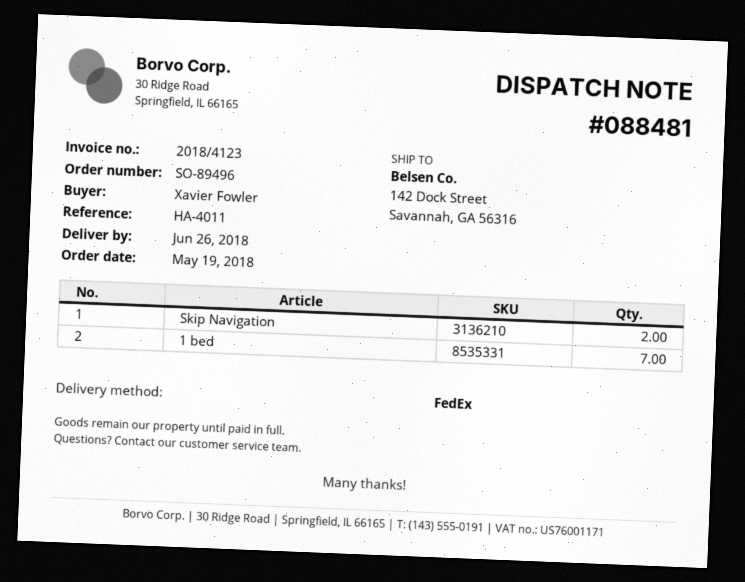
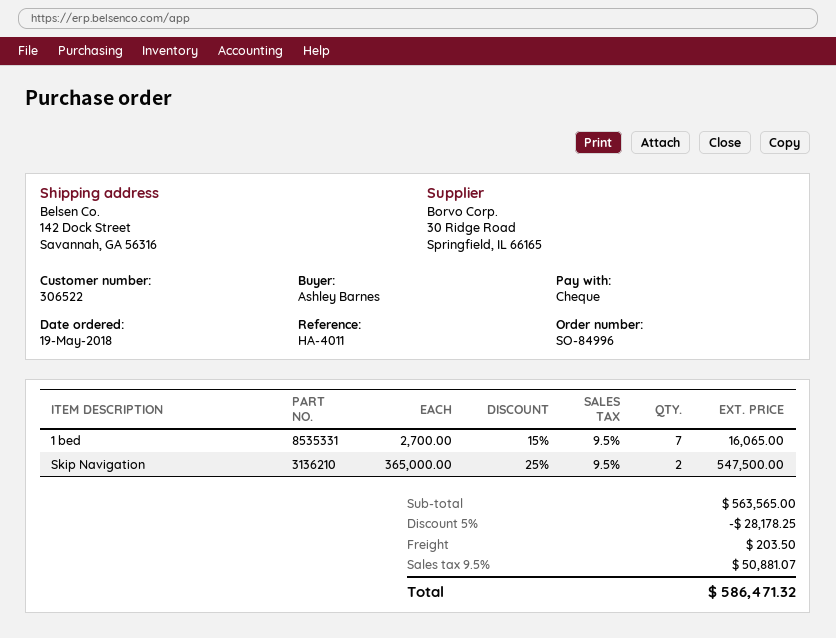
order number: SO-89496 -> SO-84996
ordered by: Xavier Fowler -> Ashley Barnes

